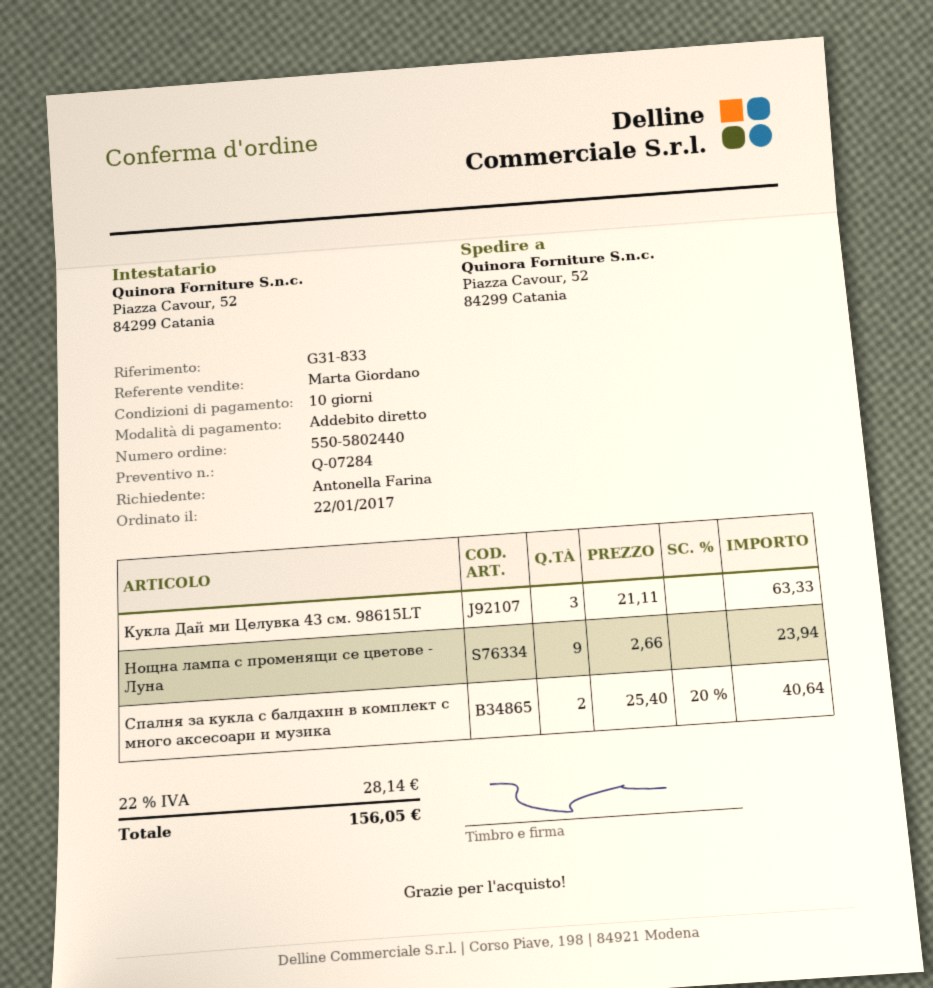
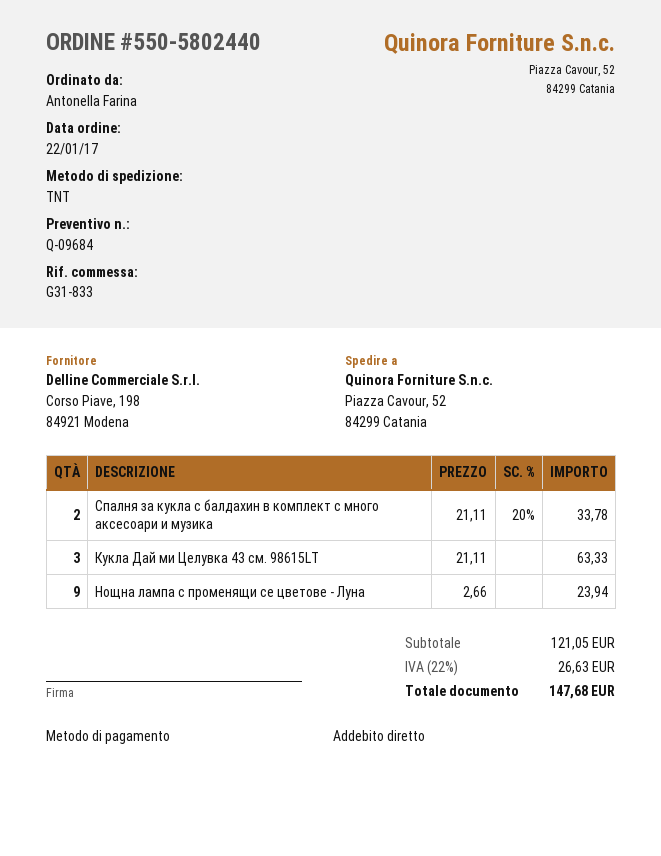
quote number: Q-07284 -> Q-09684
Спалня за кукла с балдахин в комплект с много аксесоари и музика: 2 x 25.40 - 20% = 40.64 -> 2 x 21.11 - 20% = 33.78
tax: 22% = 28.14 -> 22% = 26.63
total: 156.05 -> 147.68

